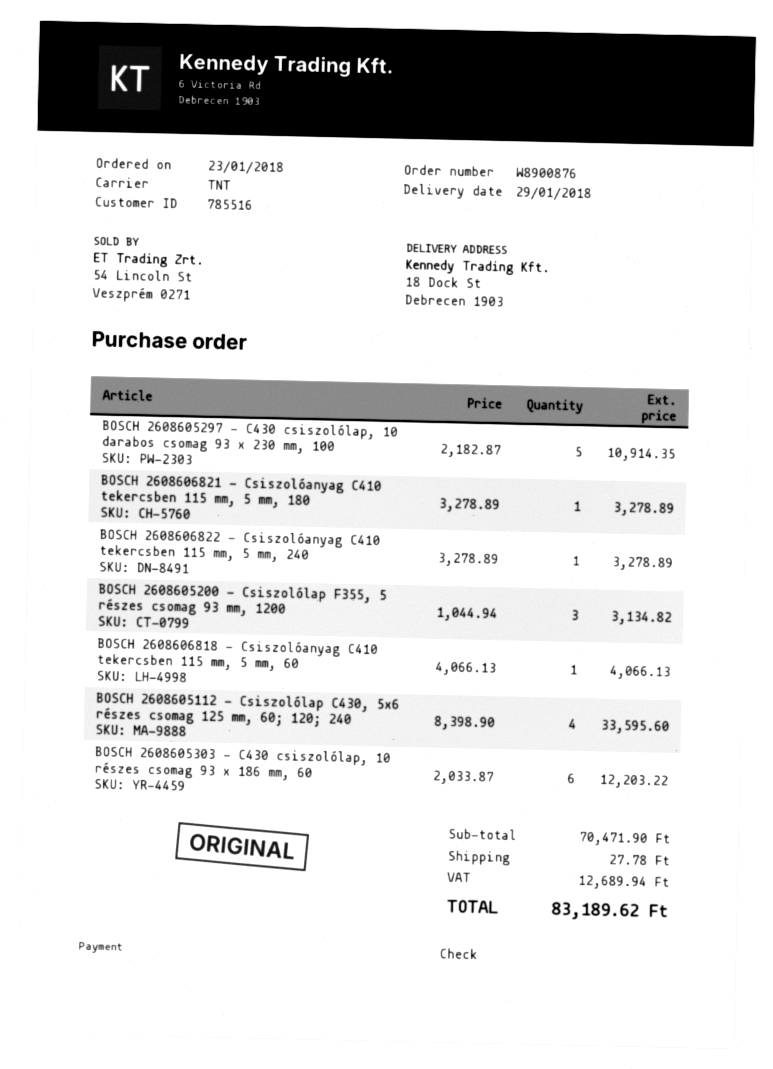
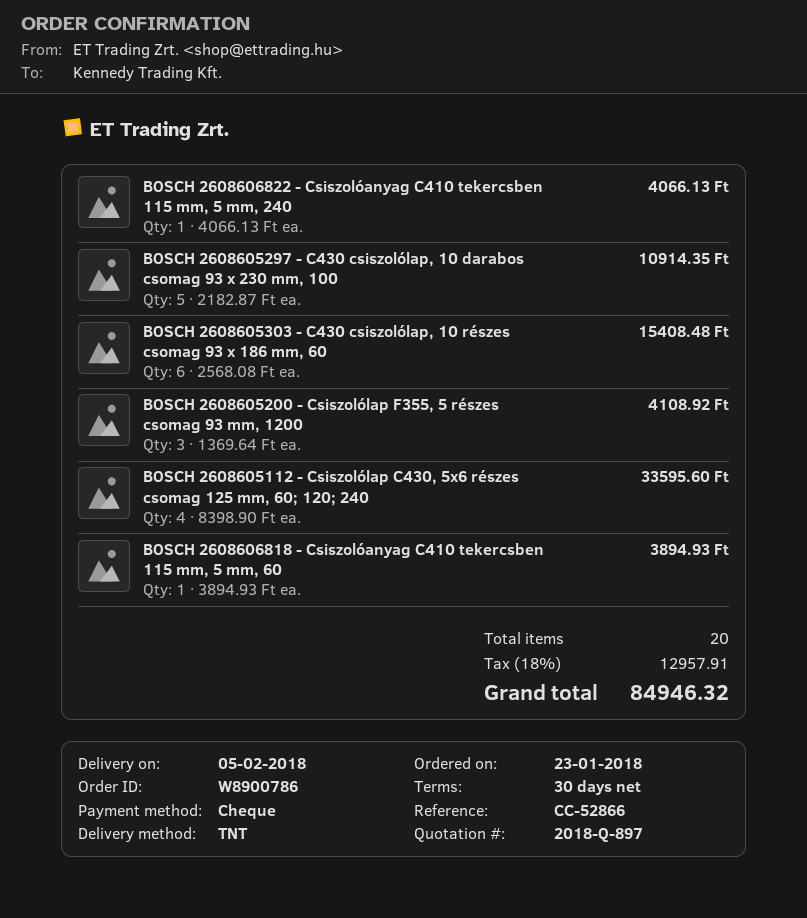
order number: W8900876 -> W8900786
delivery date: 2018-01-29 -> 2018-02-05
BOSCH 2608606821 - Csiszolóanyag C410 tekercsben 115 mm, 5 mm, 180: 1 x 3278.89 = 3278.89 -> none
BOSCH 2608606822 - Csiszolóanyag C410 tekercsben 115 mm, 5 mm, 240: 1 x 3278.89 = 3278.89 -> 1 x 4066.13 = 4066.13
BOSCH 2608605200 - Csiszolólap F355, 5 részes csomag 93 mm, 1200: 3 x 1044.94 = 3134.82 -> 3 x 1369.64 = 4108.92
BOSCH 2608606818 - Csiszolóanyag C410 tekercsben 115 mm, 5 mm, 60: 1 x 4066.13 = 4066.13 -> 1 x 3894.93 = 3894.93
BOSCH 2608605303 - C430 csiszolólap, 10 részes csomag 93 x 186 mm, 60: 6 x 2033.87 = 12203.22 -> 6 x 2568.08 = 15408.48
shipping: 27.78 -> none
tax: 12689.94 -> 12957.91
total: 83189.62 -> 84946.32

